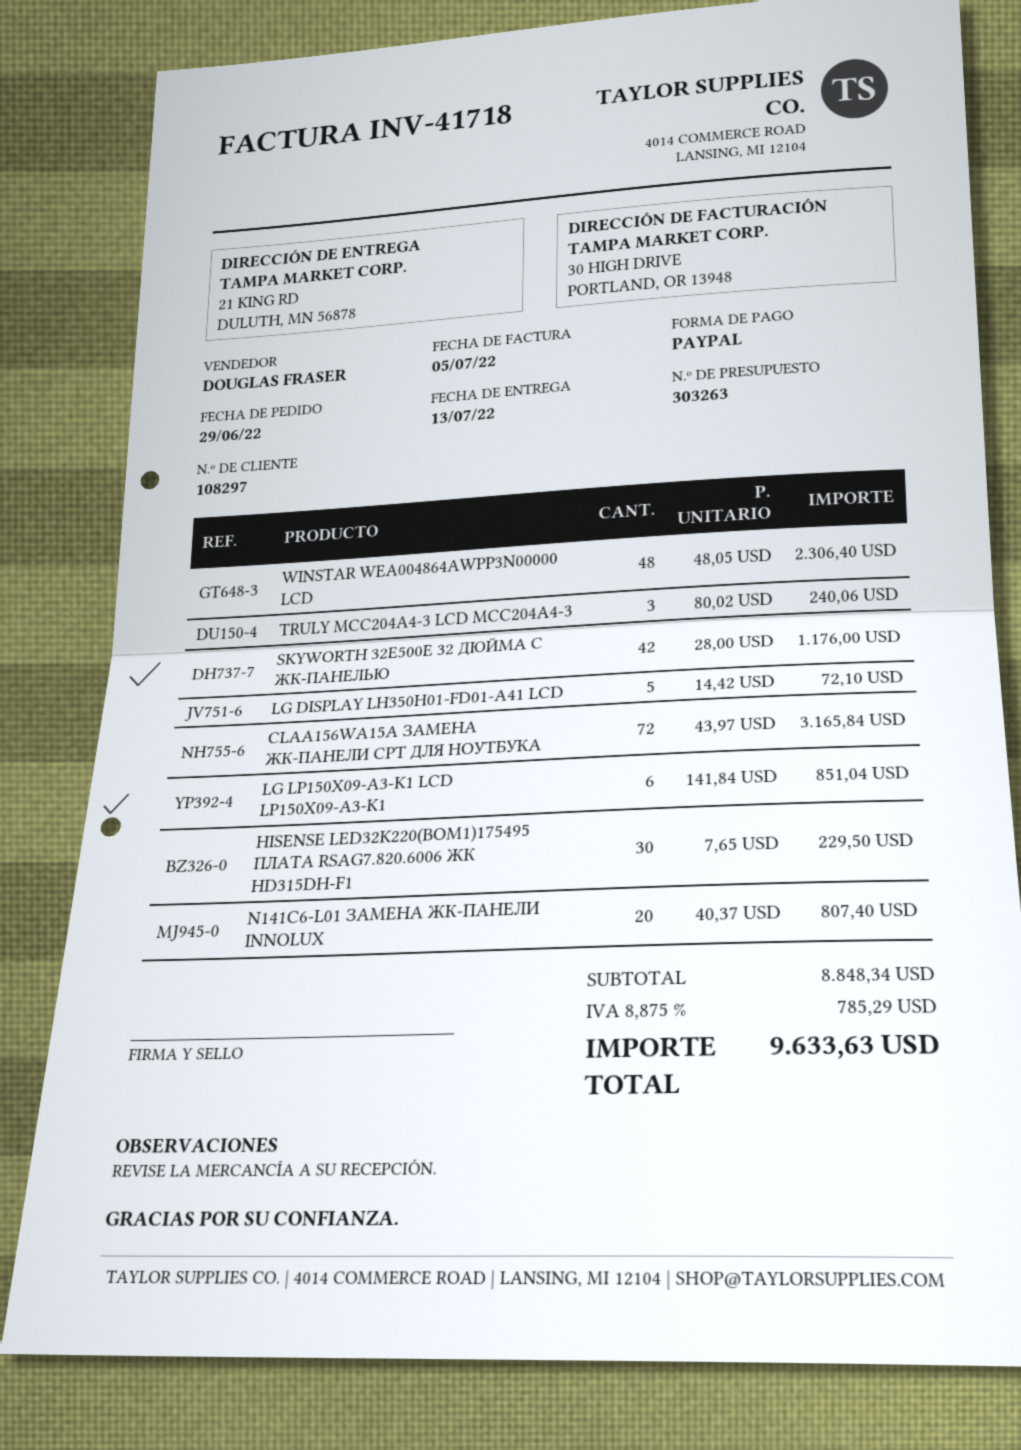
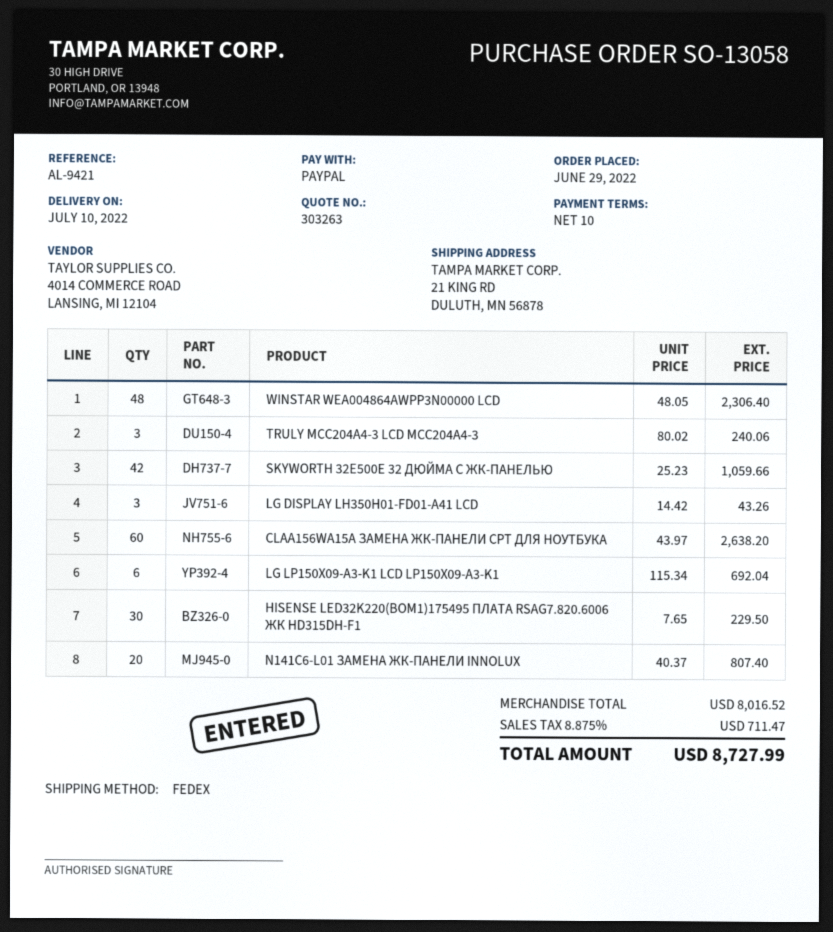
delivery date: 2022-07-13 -> 2022-07-10
SKYWORTH 32E500E 32 ДЮЙМА С ЖК-ПАНЕЛЬЮ: 42 x 28.00 = 1176.00 -> 42 x 25.23 = 1059.66
LG DISPLAY LH350H01-FD01-A41 LCD: 5 x 14.42 = 72.10 -> 3 x 14.42 = 43.26
CLAA156WA15A ЗАМЕНА ЖК-ПАНЕЛИ CPT ДЛЯ НОУТБУКА: 72 x 43.97 = 3165.84 -> 60 x 43.97 = 2638.20
LG LP150X09-A3-K1 LCD LP150X09-A3-K1: 6 x 141.84 = 851.04 -> 6 x 115.34 = 692.04
subtotal: 8848.34 -> 8016.52
tax: 8.875% = 785.29 -> 8.875% = 711.47
total: 9633.63 -> 8727.99

